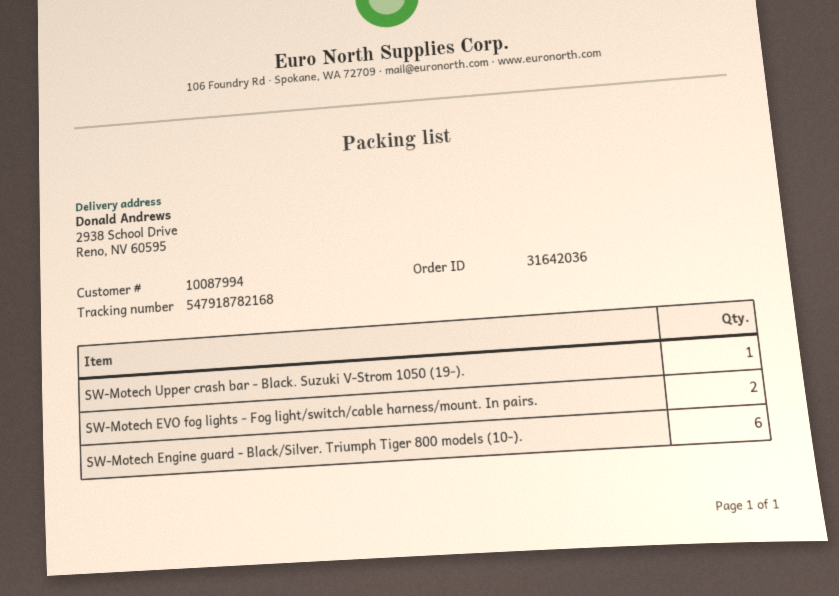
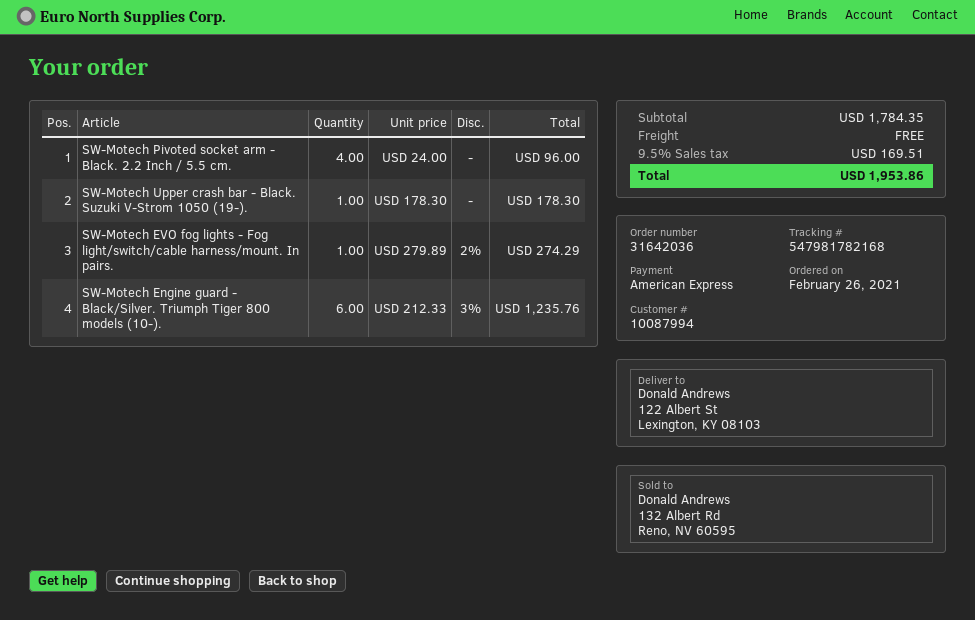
tracking number: 547918782168 -> 547981782168
ship to: 2938 School Drive, Reno, NV 60595 -> 122 Albert St, Lexington, KY 08103
SW-Motech EVO fog lights - Fog light/switch/cable harness/mount. In pairs.: 2 -> 1
SW-Motech Pivoted socket arm - Black. 2.2 Inch / 5.5 cm.: none -> 4

